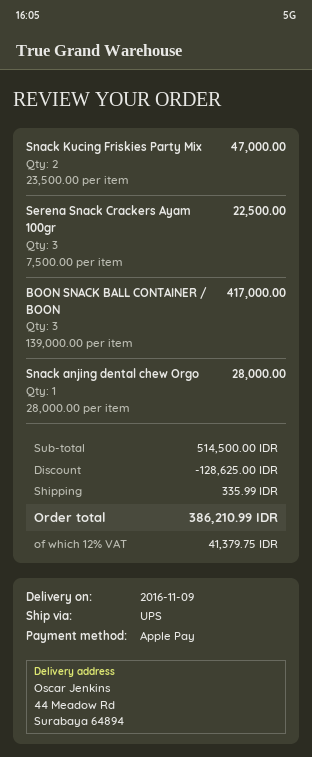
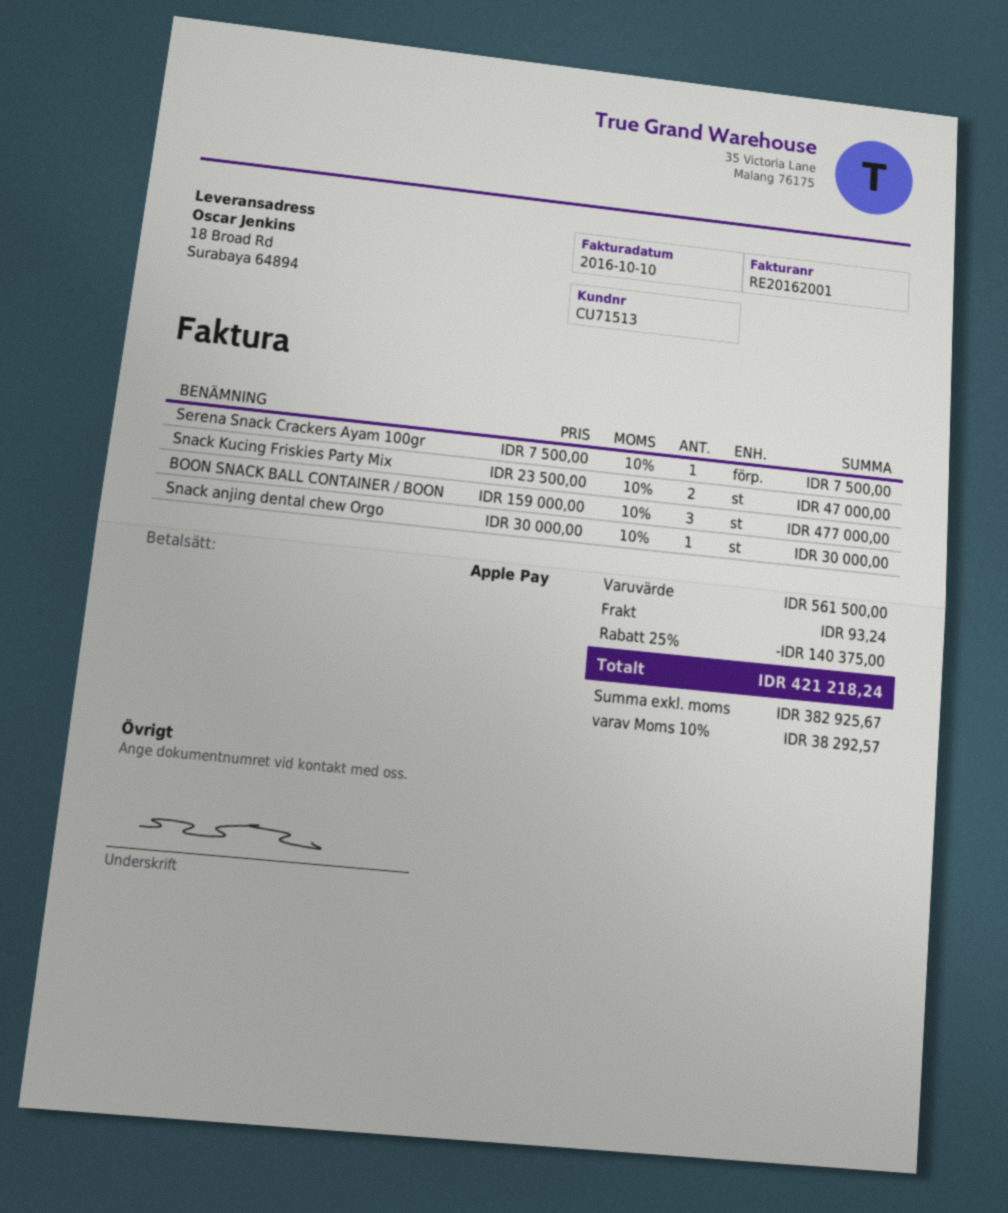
ship to: 44 Meadow Rd, Surabaya 64894 -> 18 Broad Rd, Surabaya 64894
Serena Snack Crackers Ayam 100gr: 3 x 7500.00 = 22500.00 -> 1 x 7500.00 = 7500.00
BOON SNACK BALL CONTAINER / BOON: 3 x 139000.00 = 417000.00 -> 3 x 159000.00 = 477000.00
Snack anjing dental chew Orgo: 1 x 28000.00 = 28000.00 -> 1 x 30000.00 = 30000.00
subtotal: 514500.00 -> 561500.00
discount: 128625.00 -> 140375.00
shipping: 335.99 -> 93.24
tax: 12% = 41379.75 -> 10% = 38292.57
total: 386210.99 -> 421218.24

